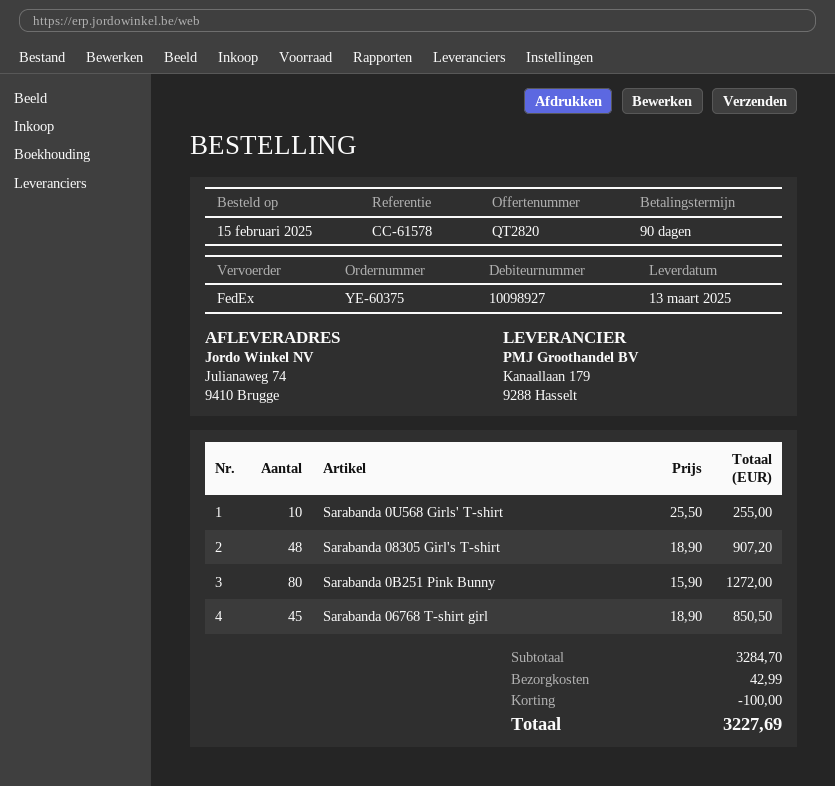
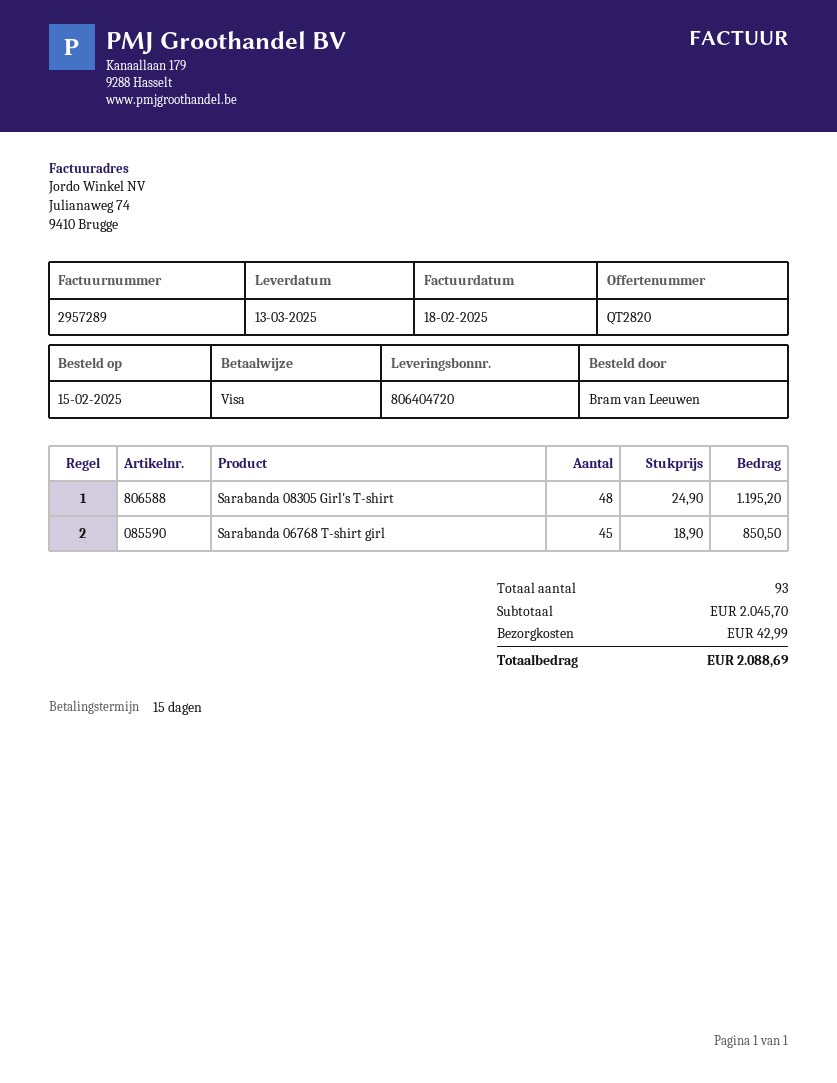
payment terms: 90 days -> 15 days
Sarabanda 0U568 Girls' T-shirt: 10 x 25.50 = 255.00 -> none
Sarabanda 08305 Girl's T-shirt: 48 x 18.90 = 907.20 -> 48 x 24.90 = 1195.20
Sarabanda 0B251 Pink Bunny: 80 x 15.90 = 1272.00 -> none
subtotal: 3284.70 -> 2045.70
discount: 100.00 -> none
total: 3227.69 -> 2088.69

